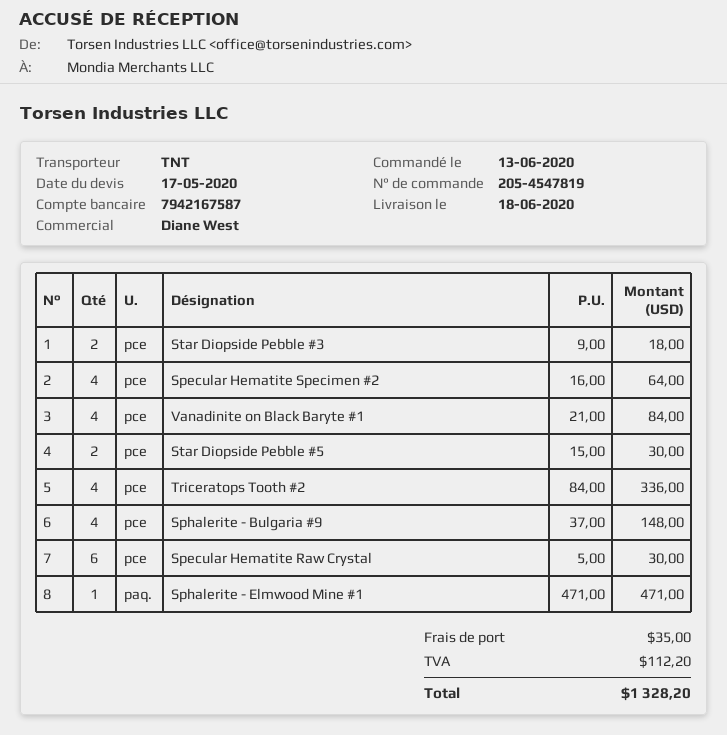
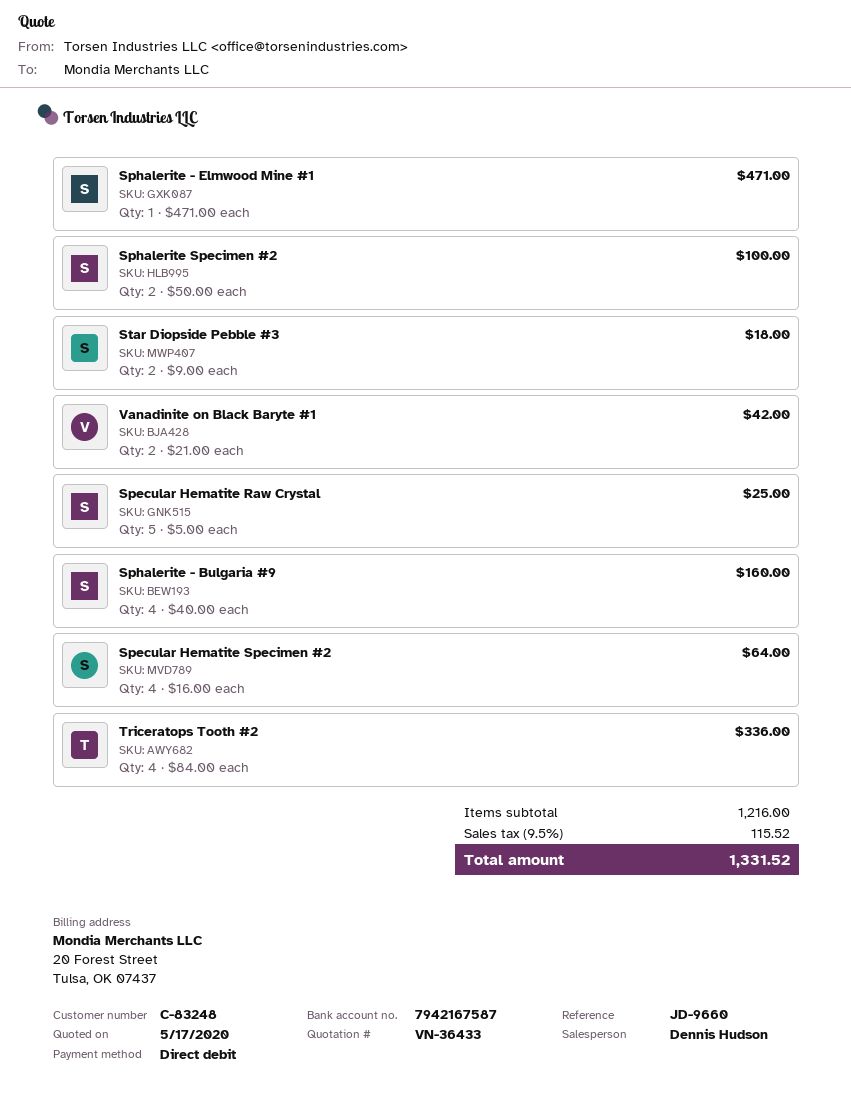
sales rep: Diane West -> Dennis Hudson
Vanadinite on Black Baryte #1: 4 x 21.00 = 84.00 -> 2 x 21.00 = 42.00
Star Diopside Pebble #5: 2 x 15.00 = 30.00 -> none
Sphalerite - Bulgaria #9: 4 x 37.00 = 148.00 -> 4 x 40.00 = 160.00
Specular Hematite Raw Crystal: 6 x 5.00 = 30.00 -> 5 x 5.00 = 25.00
Sphalerite Specimen #2: none -> 2 x 50.00 = 100.00
shipping: 35.00 -> none
tax: 112.20 -> 115.52
total: 1328.20 -> 1331.52

